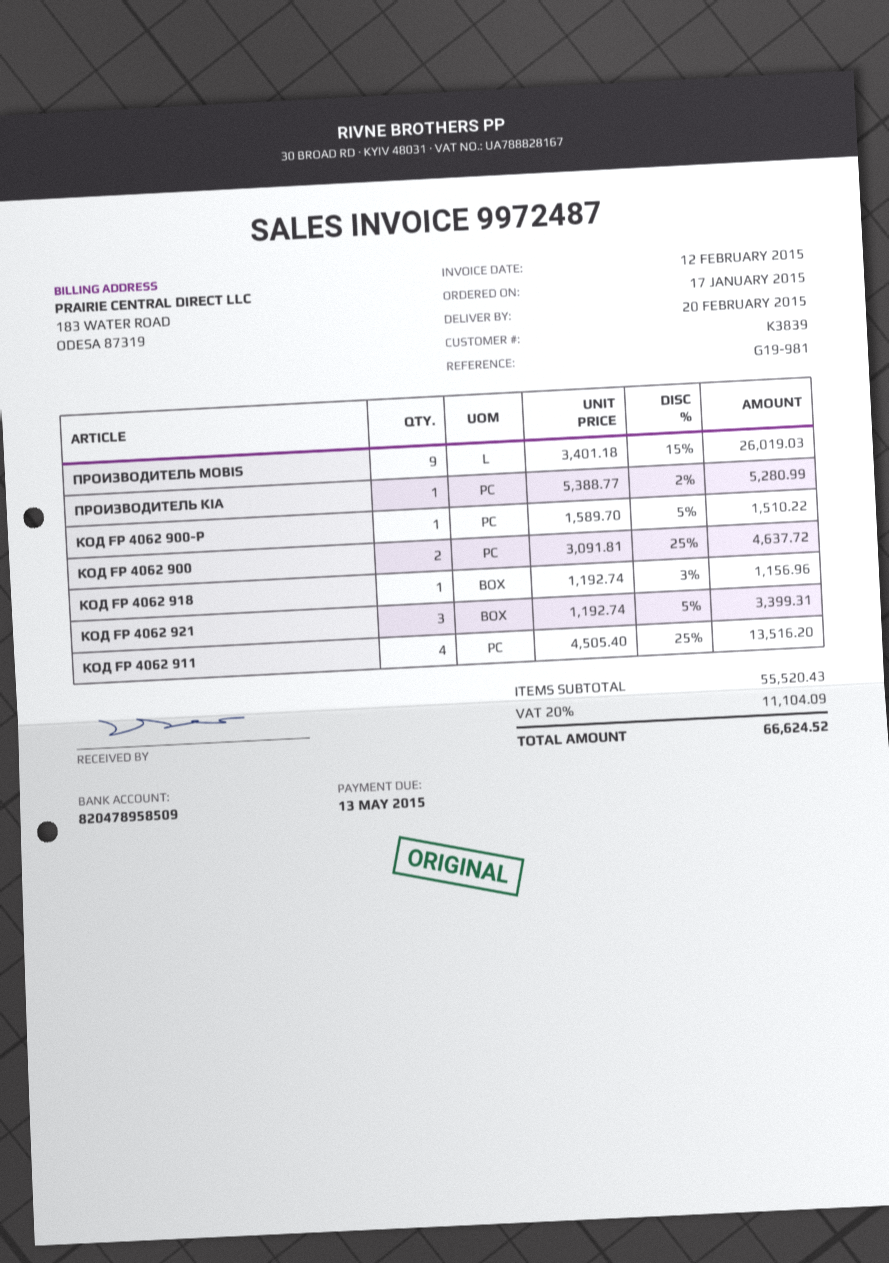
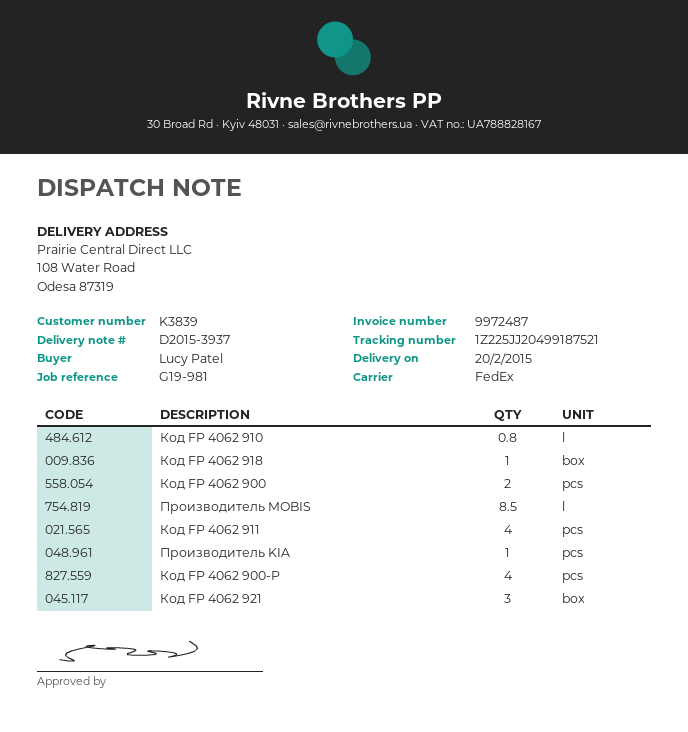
ПРОИЗВОДИТЕЛЬ MOBIS: 9 -> 8.5
КОД FP 4062 900-P: 1 -> 4
Код FP 4062 910: none -> 0.8

